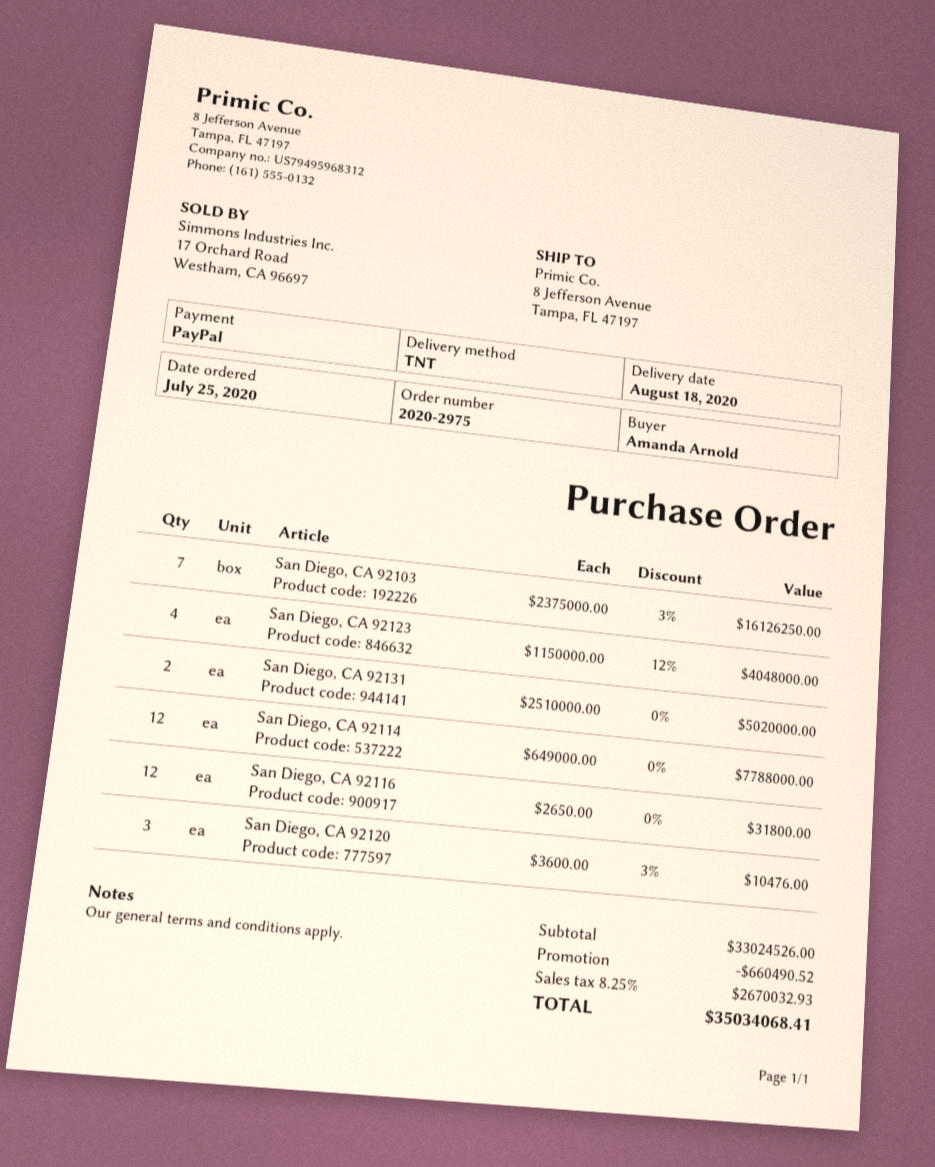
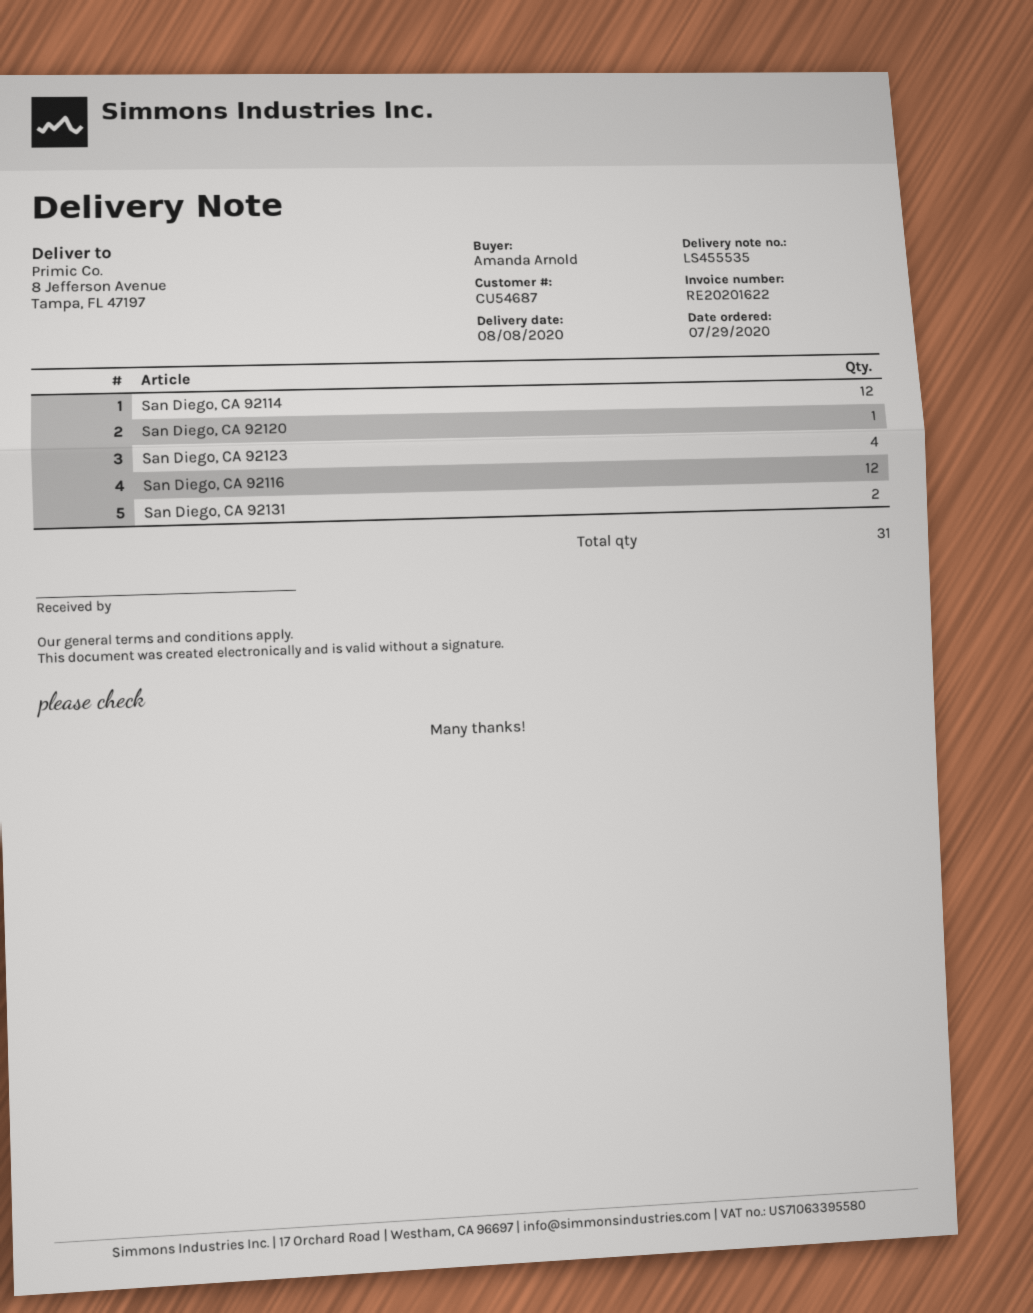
order date: 2020-07-25 -> 2020-07-29
delivery date: 2020-08-18 -> 2020-08-08
San Diego, CA 92103: 7 -> none
San Diego, CA 92120: 3 -> 1

